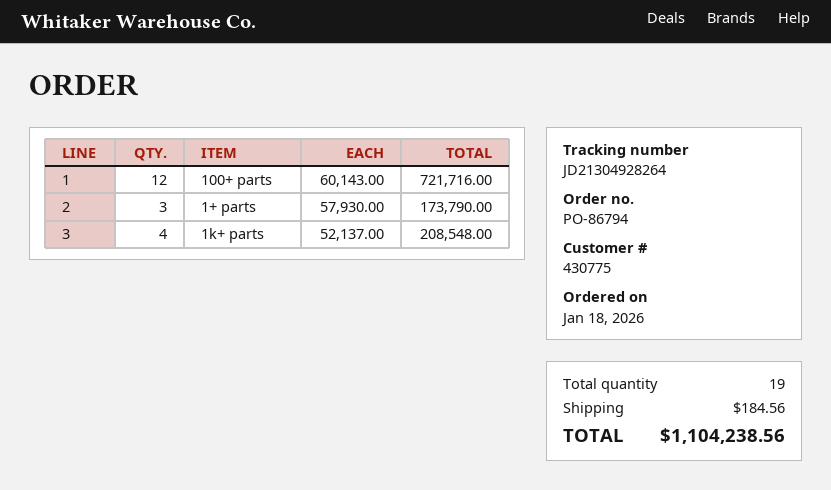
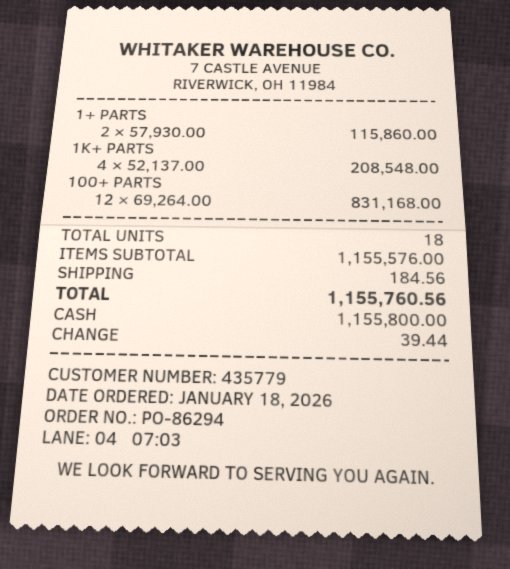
order number: PO-86794 -> PO-86294
customer number: 430775 -> 435779
100+ parts: 12 x 60143.00 = 721716.00 -> 12 x 69264.00 = 831168.00
1+ parts: 3 x 57930.00 = 173790.00 -> 2 x 57930.00 = 115860.00
total quantity: 19 -> 18
total: 1104238.56 -> 1155760.56

